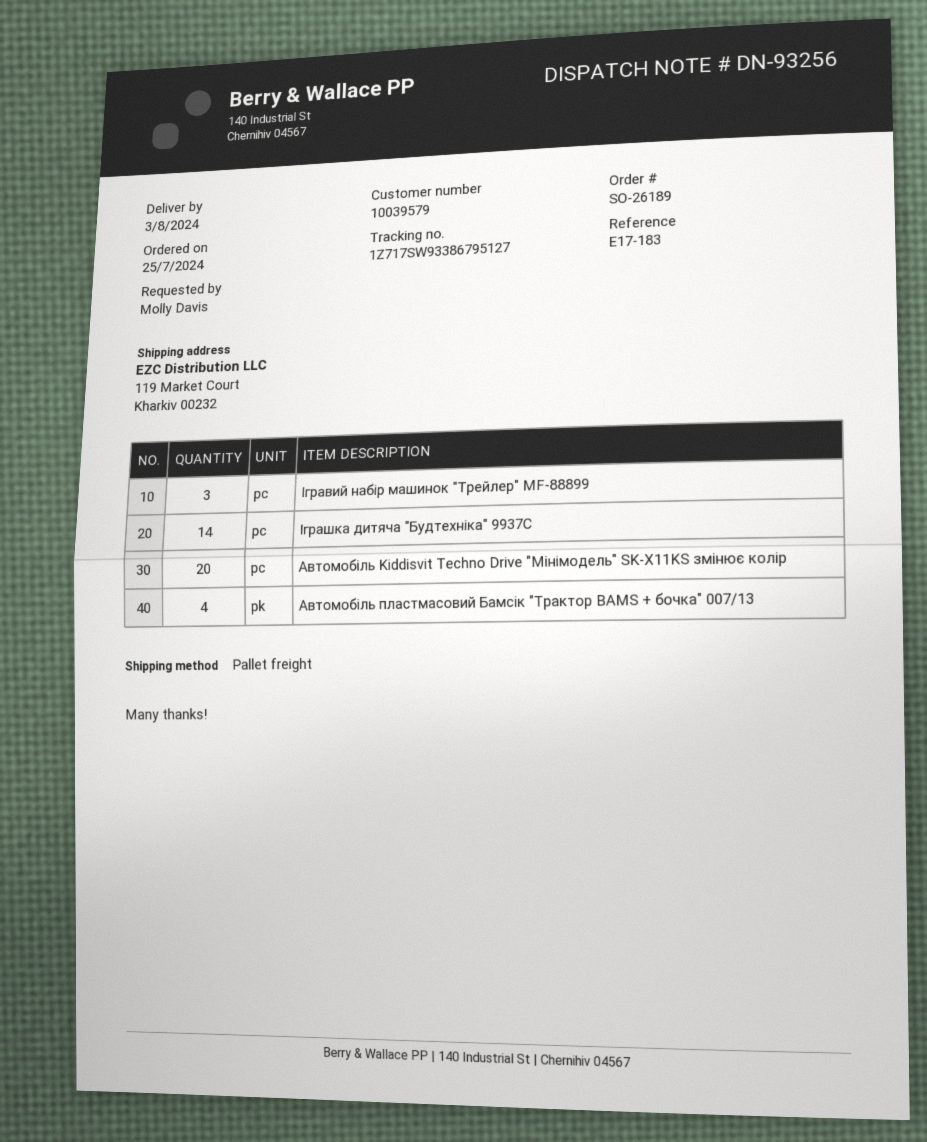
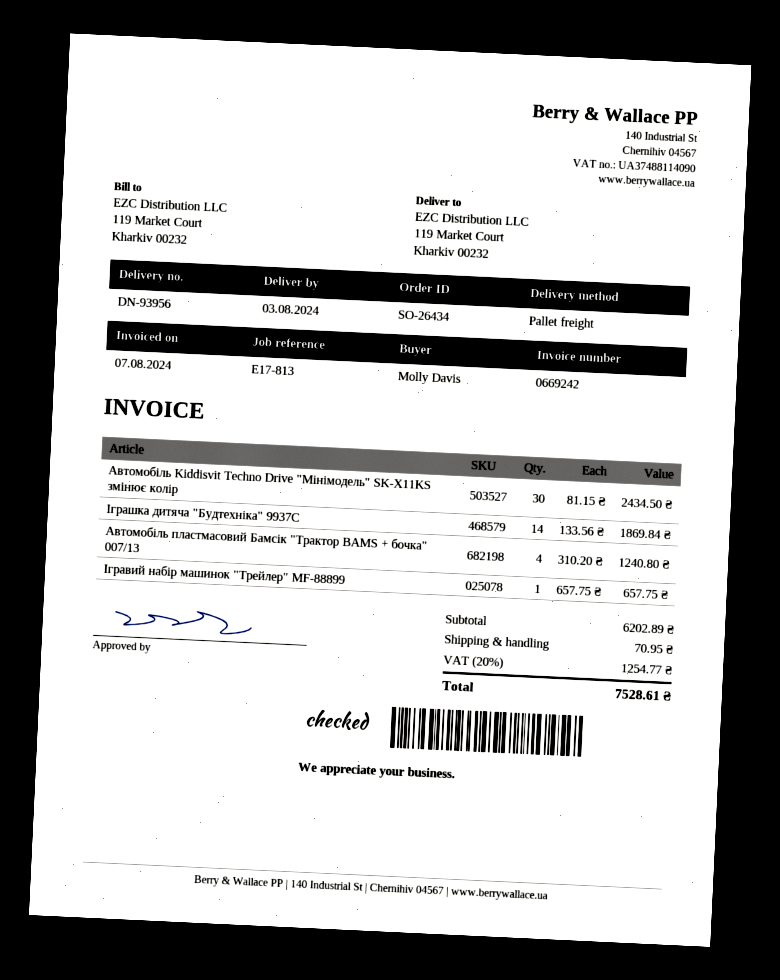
order number: SO-26189 -> SO-26434
delivery note number: DN-93256 -> DN-93956
reference: E17-183 -> E17-813
Ігравий набір машинок "Трейлер" MF-88899: 3 -> 1
Автомобіль Kiddisvit Techno Drive "Мінімодель" SK-X11KS змінює колір: 20 -> 30

